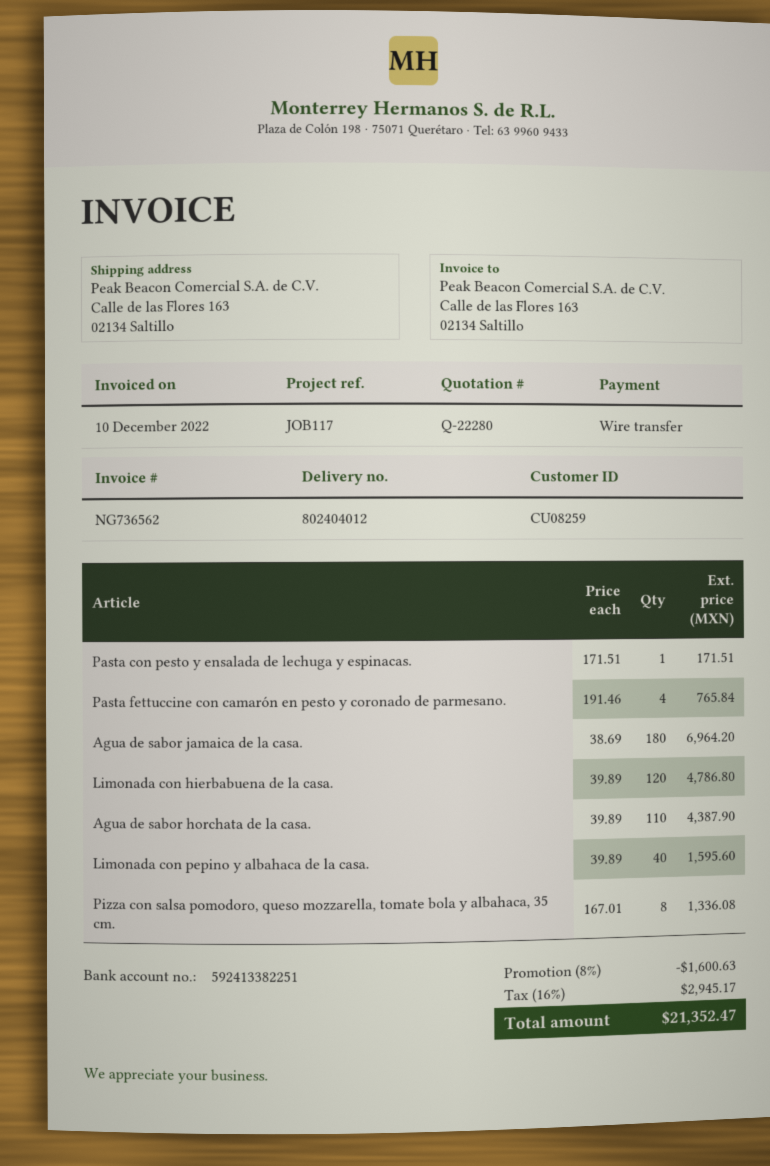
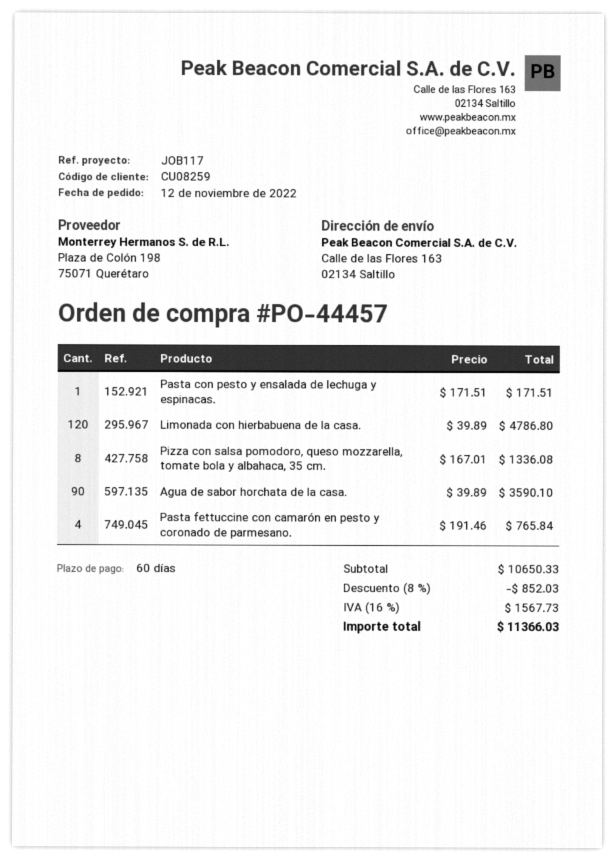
Agua de sabor jamaica de la casa.: 180 x 38.69 = 6964.20 -> none
Agua de sabor horchata de la casa.: 110 x 39.89 = 4387.90 -> 90 x 39.89 = 3590.10
Limonada con pepino y albahaca de la casa.: 40 x 39.89 = 1595.60 -> none
discount: 8% = 1600.63 -> 8% = 852.03
tax: 16% = 2945.17 -> 16% = 1567.73
total: 21352.47 -> 11366.03

